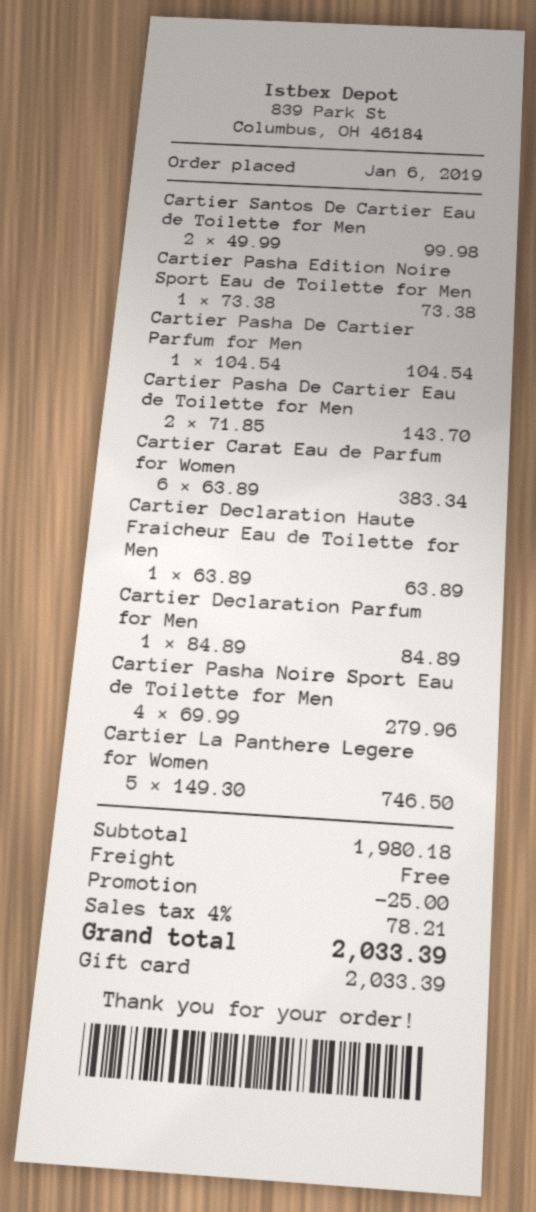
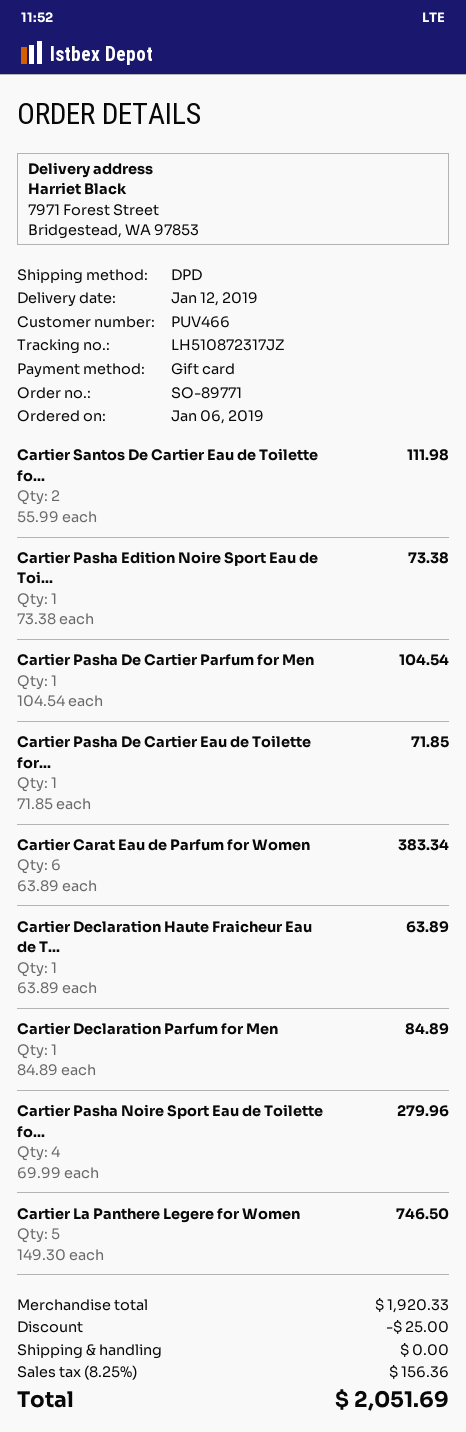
Cartier Santos De Cartier Eau de Toilette for Men: 2 x 49.99 = 99.98 -> 2 x 55.99 = 111.98
Cartier Pasha De Cartier Eau de Toilette for Men: 2 x 71.85 = 143.70 -> 1 x 71.85 = 71.85
subtotal: 1980.18 -> 1920.33
tax: 4% = 78.21 -> 8.25% = 156.36
total: 2033.39 -> 2051.69

